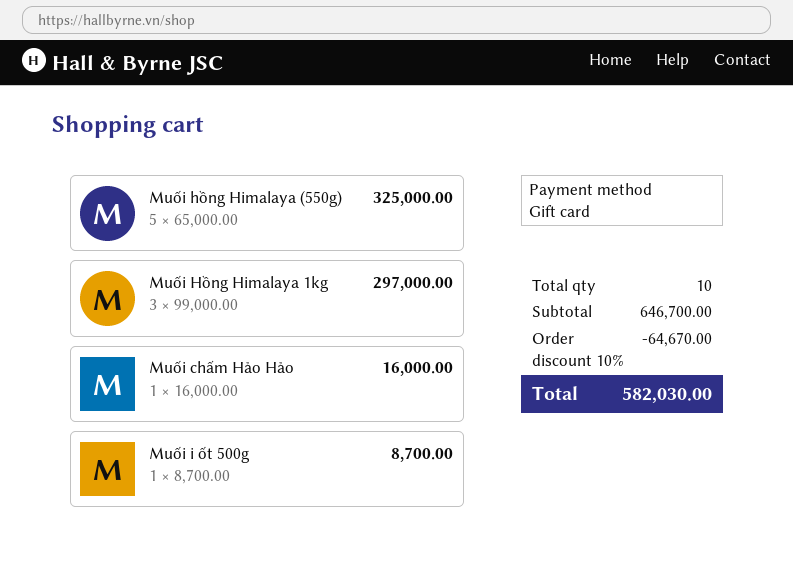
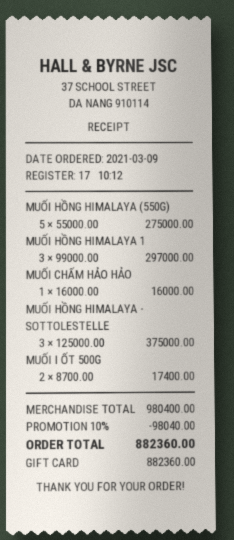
Muối hồng Himalaya (550g): 5 x 65000.00 = 325000.00 -> 5 x 55000.00 = 275000.00
Muối i ốt 500g: 1 x 8700.00 = 8700.00 -> 2 x 8700.00 = 17400.00
MUỐI HỒNG HIMALAYA - SOTTOLESTELLE: none -> 3 x 125000.00 = 375000.00
subtotal: 646700.00 -> 980400.00
discount: 10% = 64670.00 -> 10% = 98040.00
total: 582030.00 -> 882360.00

